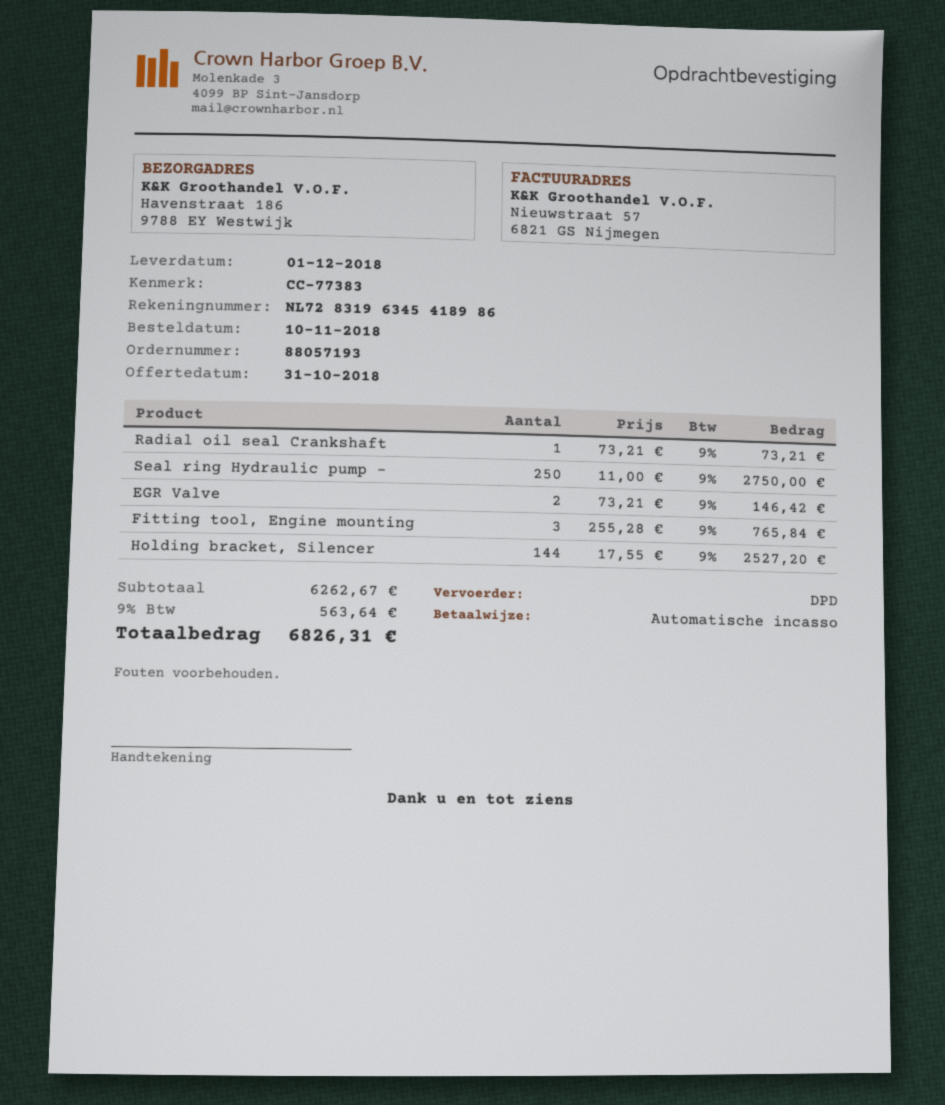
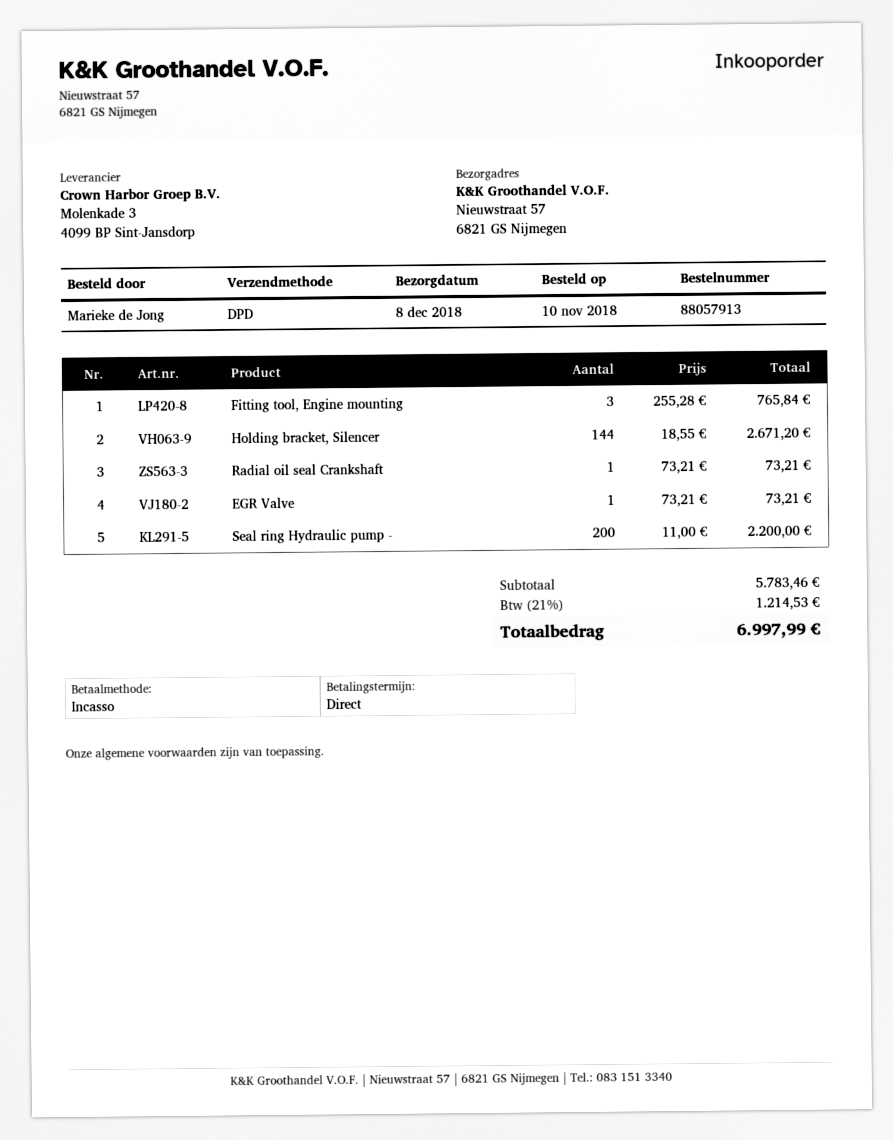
order number: 88057193 -> 88057913
delivery date: 2018-12-01 -> 2018-12-08
ship to: Havenstraat 186, 9788 EY Westwijk -> Nieuwstraat 57, 6821 GS Nijmegen
Seal ring Hydraulic pump -: 250 x 11.00 = 2750.00 -> 200 x 11.00 = 2200.00
EGR Valve: 2 x 73.21 = 146.42 -> 1 x 73.21 = 73.21
Holding bracket, Silencer: 144 x 17.55 = 2527.20 -> 144 x 18.55 = 2671.20
subtotal: 6262.67 -> 5783.46
tax: 9% = 563.64 -> 21% = 1214.53
total: 6826.31 -> 6997.99

